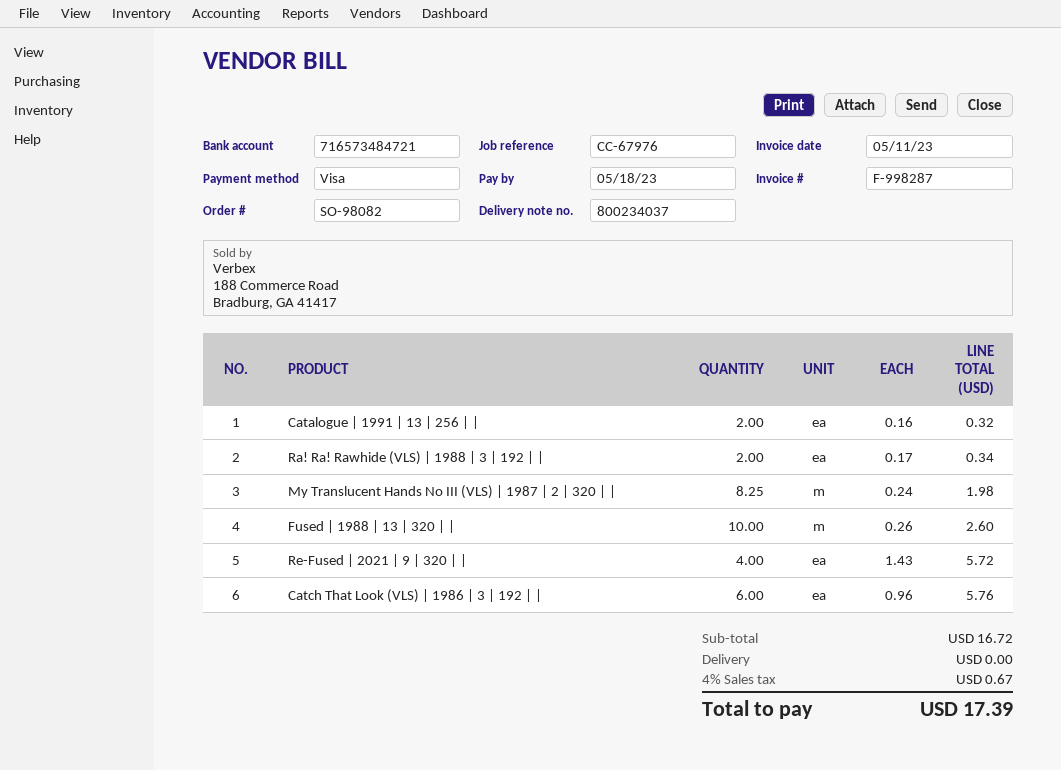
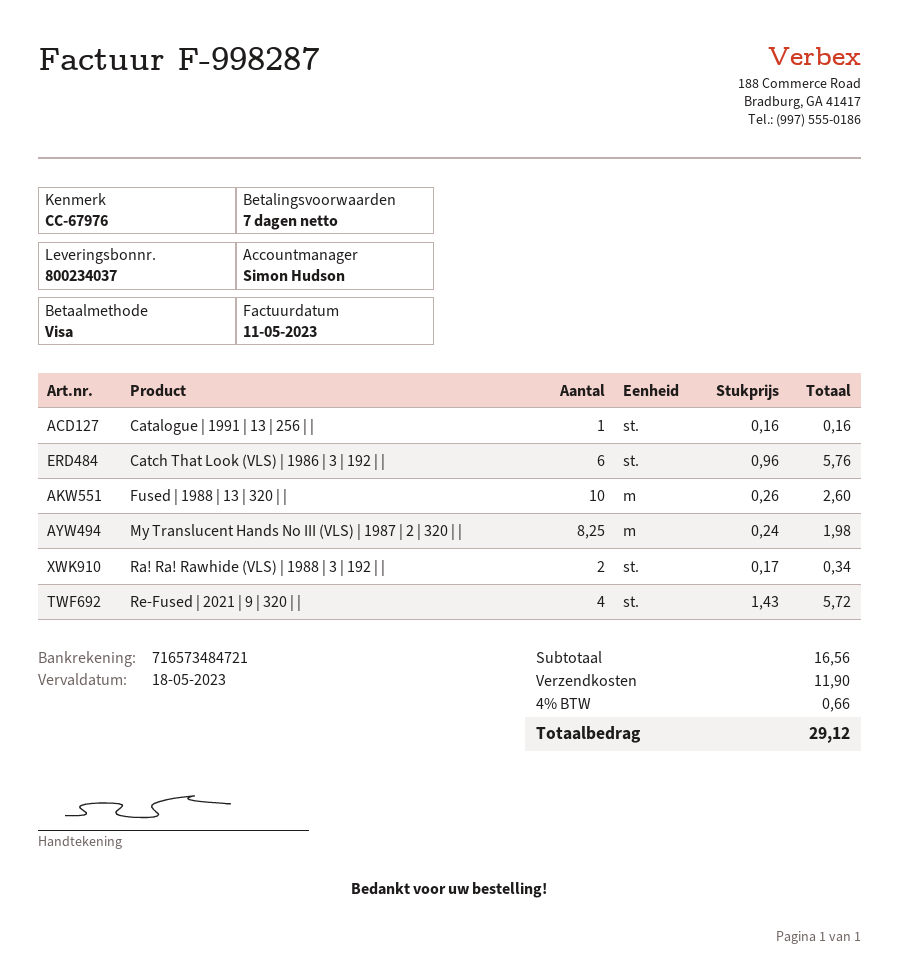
Catalogue | 1991 | 13 | 256 | |: 2 x 0.16 = 0.32 -> 1 x 0.16 = 0.16
subtotal: 16.72 -> 16.56
shipping: 0.00 -> 11.90
tax: 4% = 0.67 -> 4% = 0.66
total: 17.39 -> 29.12

